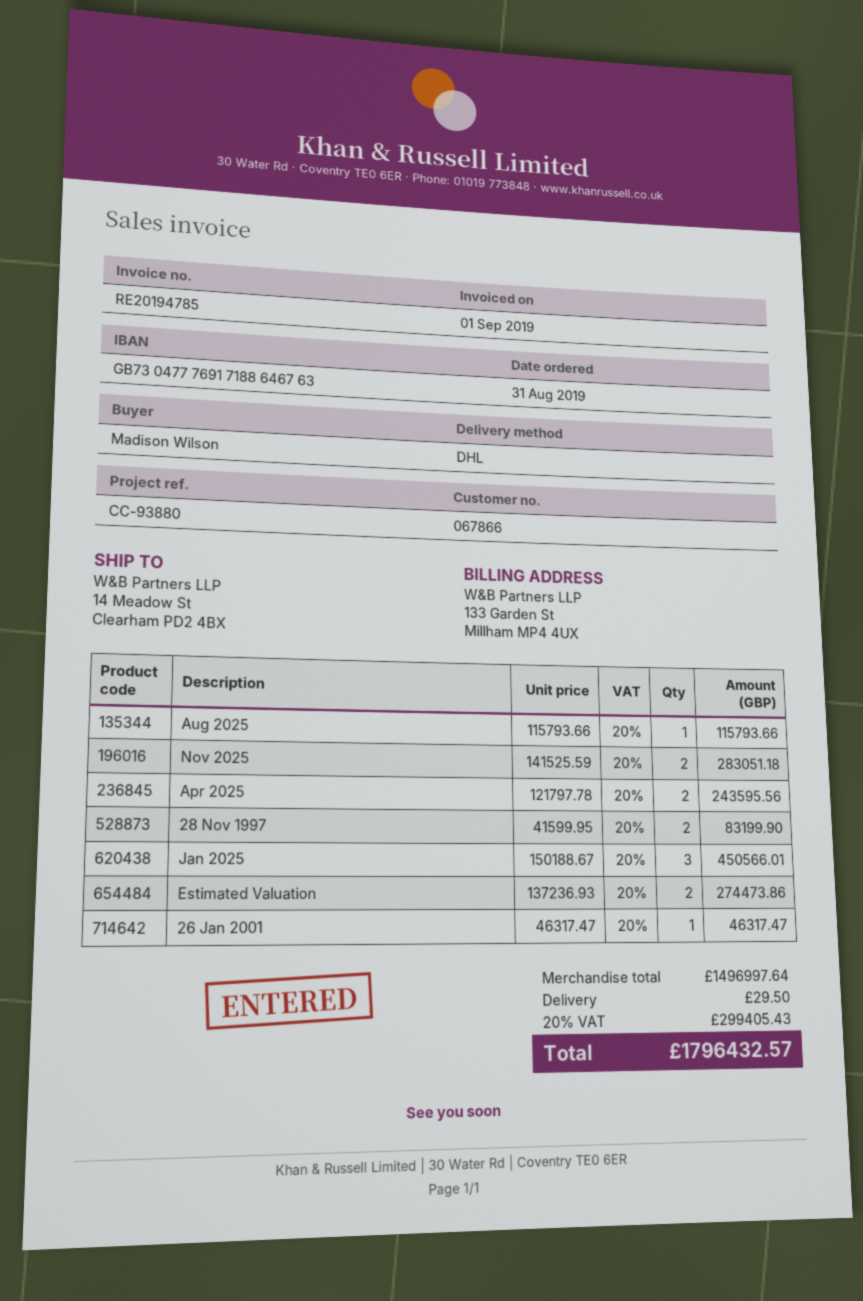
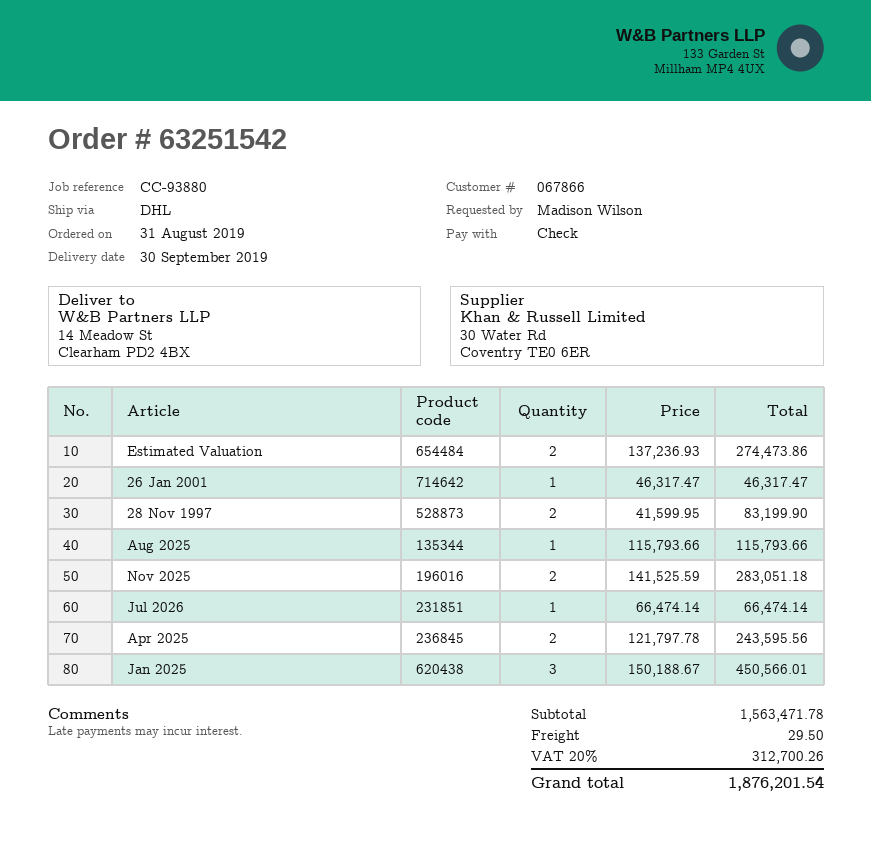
Jul 2026: none -> 1 x 66474.14 = 66474.14
subtotal: 1496997.64 -> 1563471.78
tax: 20% = 299405.43 -> 20% = 312700.26
total: 1796432.57 -> 1876201.54

